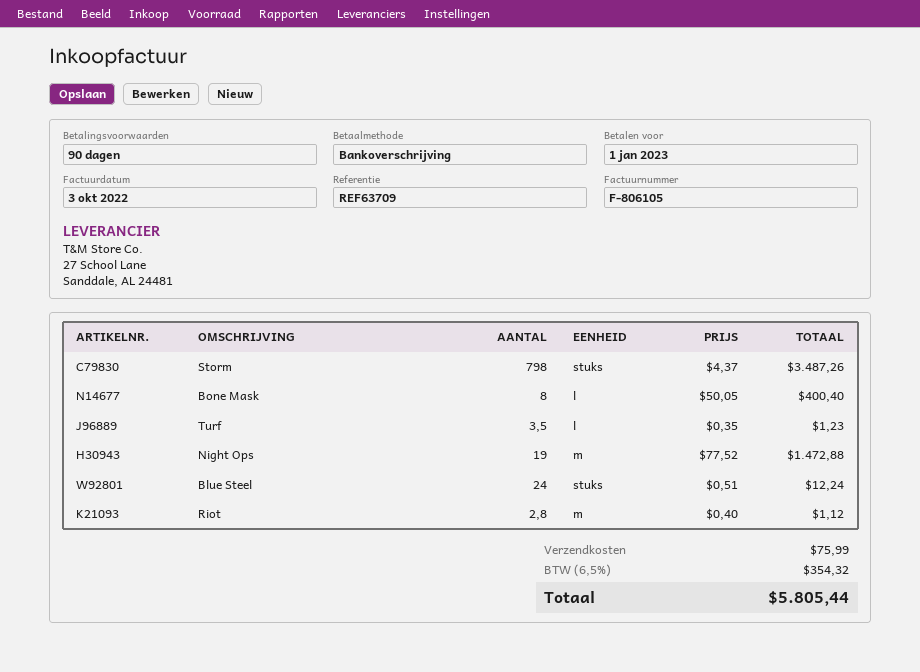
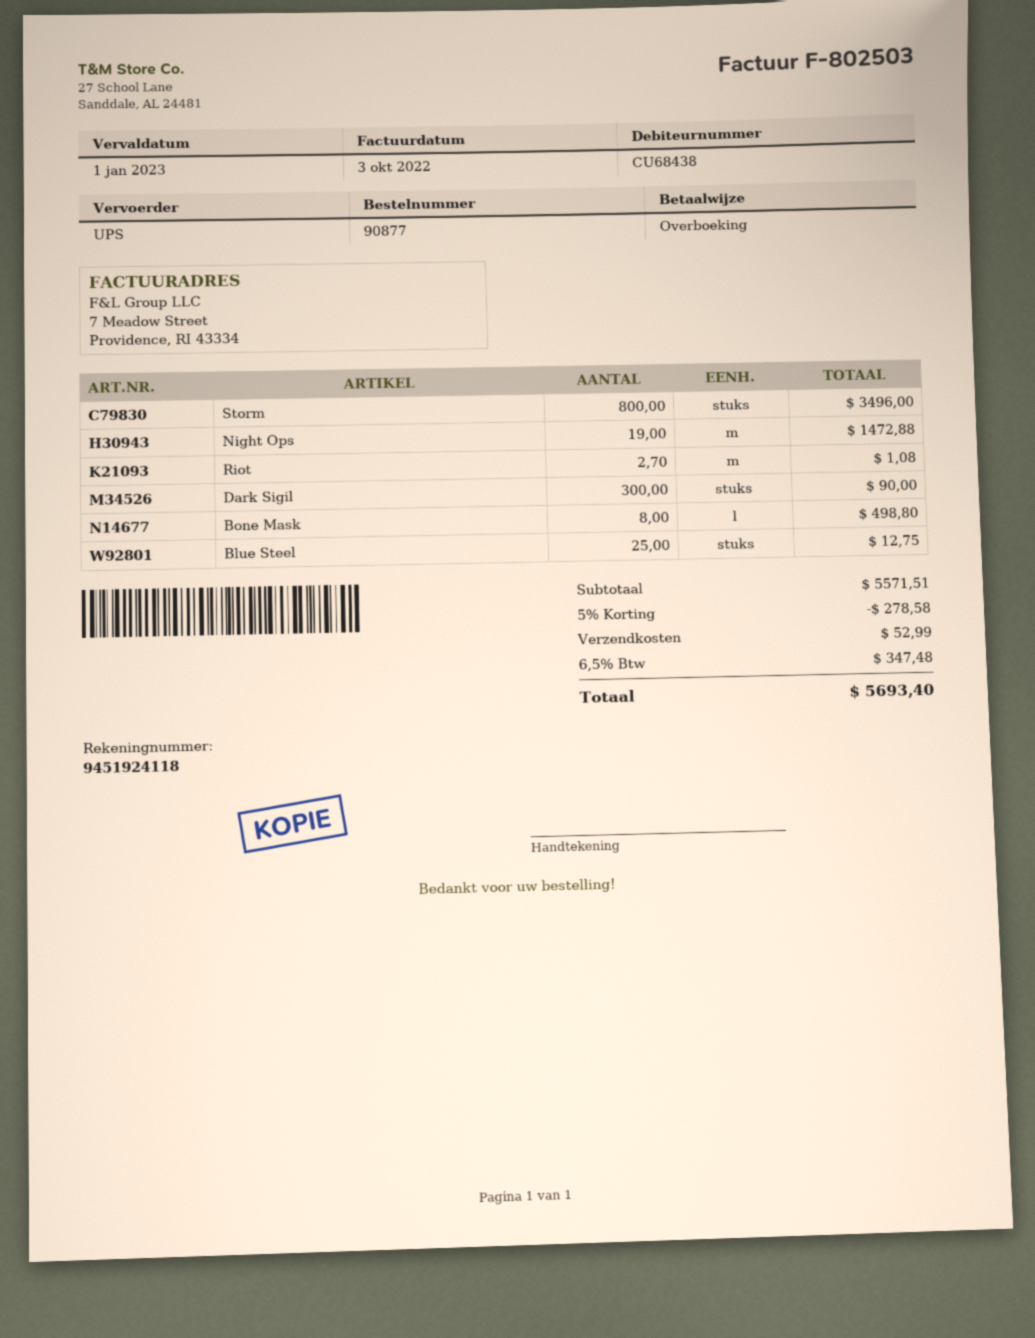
invoice number: F-806105 -> F-802503
Storm: 798 for 3487.26 -> 800 for 3496.00
Bone Mask: 8 for 400.40 -> 8 for 498.80
Turf: 3.5 for 1.23 -> none
Blue Steel: 24 for 12.24 -> 25 for 12.75
Riot: 2.8 for 1.12 -> 2.7 for 1.08
Dark Sigil: none -> 300 for 90.00
discount: none -> 5% = 278.58
shipping: 75.99 -> 52.99
tax: 6.5% = 354.32 -> 6.5% = 347.48
total: 5805.44 -> 5693.40

